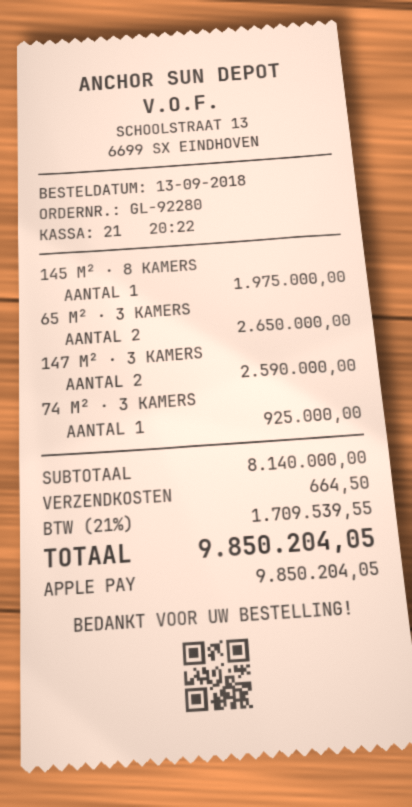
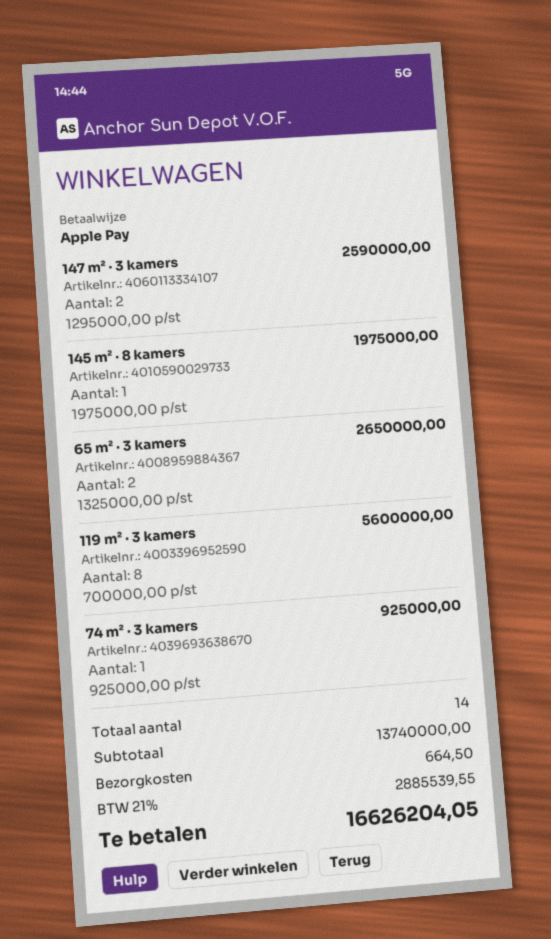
119 m² · 3 kamers: none -> 8 for 5600000.00
subtotal: 8140000.00 -> 13740000.00
tax: 21% = 1709539.55 -> 21% = 2885539.55
total: 9850204.05 -> 16626204.05

